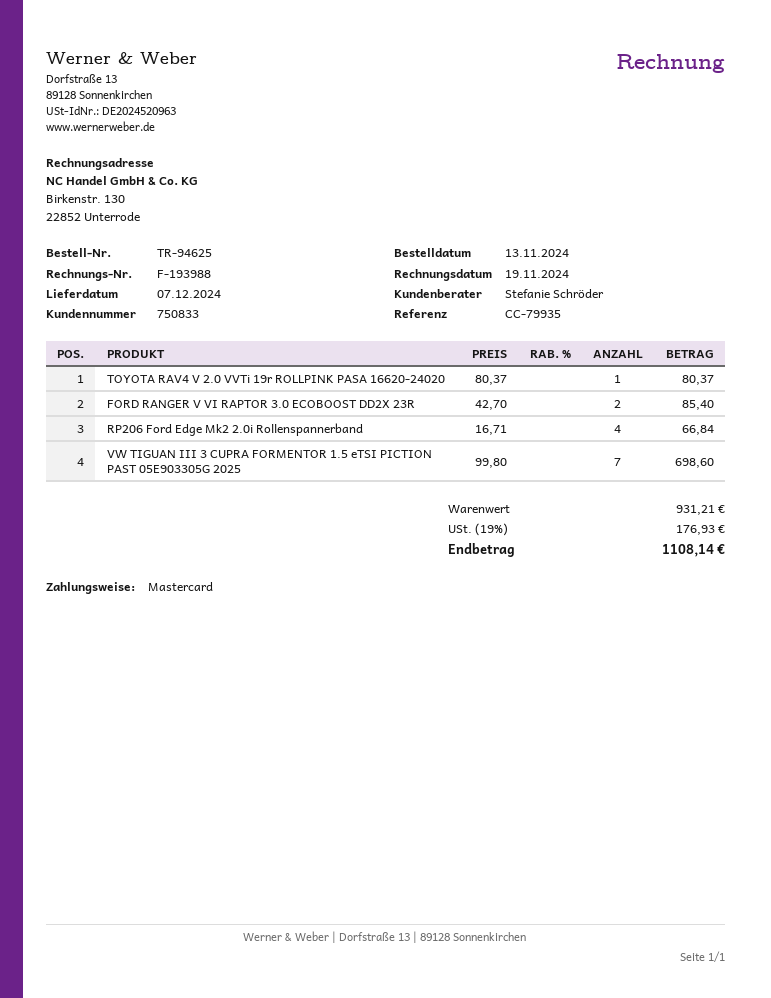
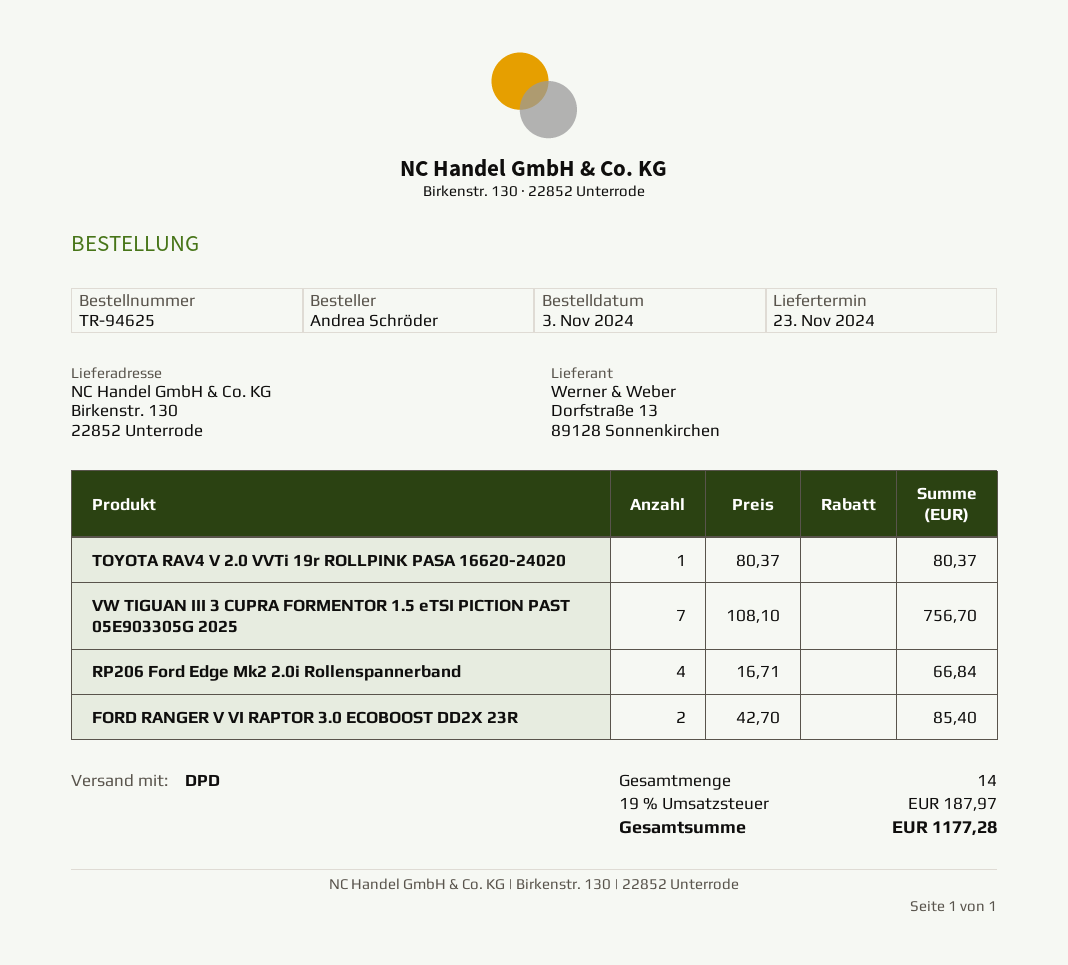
order date: 2024-11-13 -> 2024-11-03
delivery date: 2024-12-07 -> 2024-11-23
VW TIGUAN III 3 CUPRA FORMENTOR 1.5 eTSI PICTION PAST 05E903305G 2025: 7 x 99.80 = 698.60 -> 7 x 108.10 = 756.70
tax: 19% = 176.93 -> 19% = 187.97
total: 1108.14 -> 1177.28

